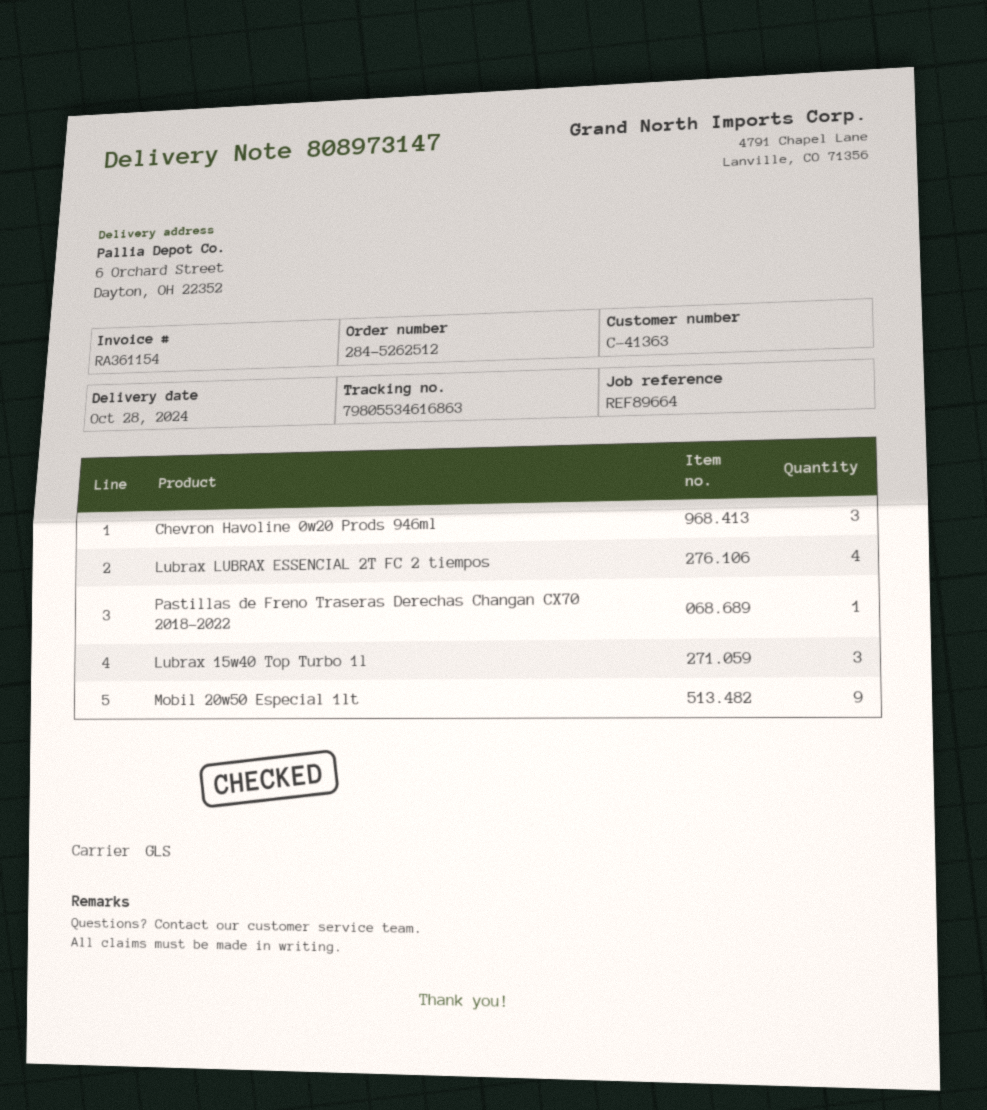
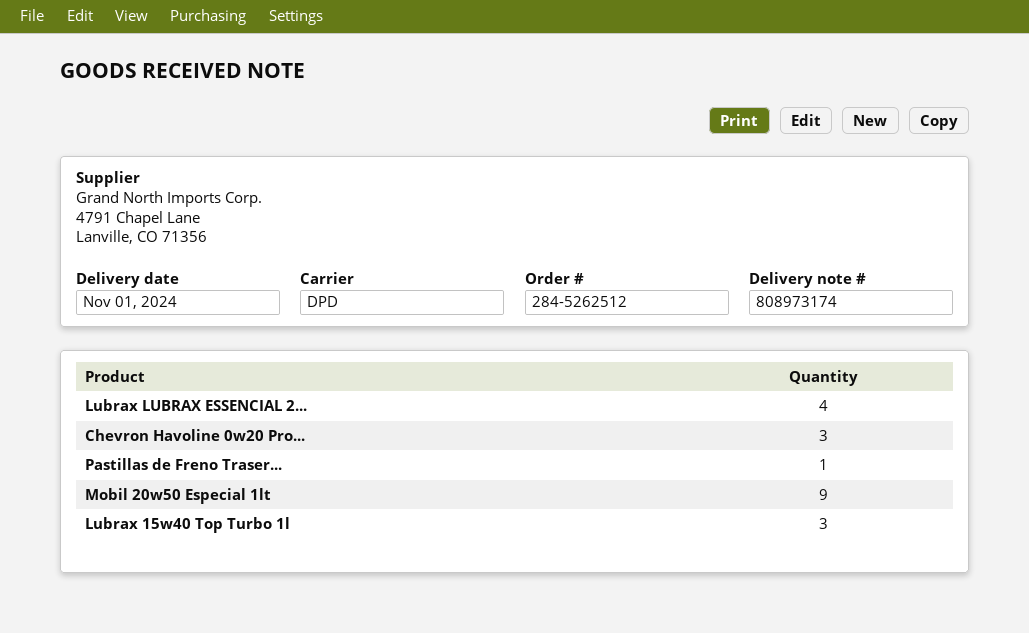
delivery note number: 808973147 -> 808973174
delivery date: 2024-10-28 -> 2024-11-01
shipping method: GLS -> DPD

